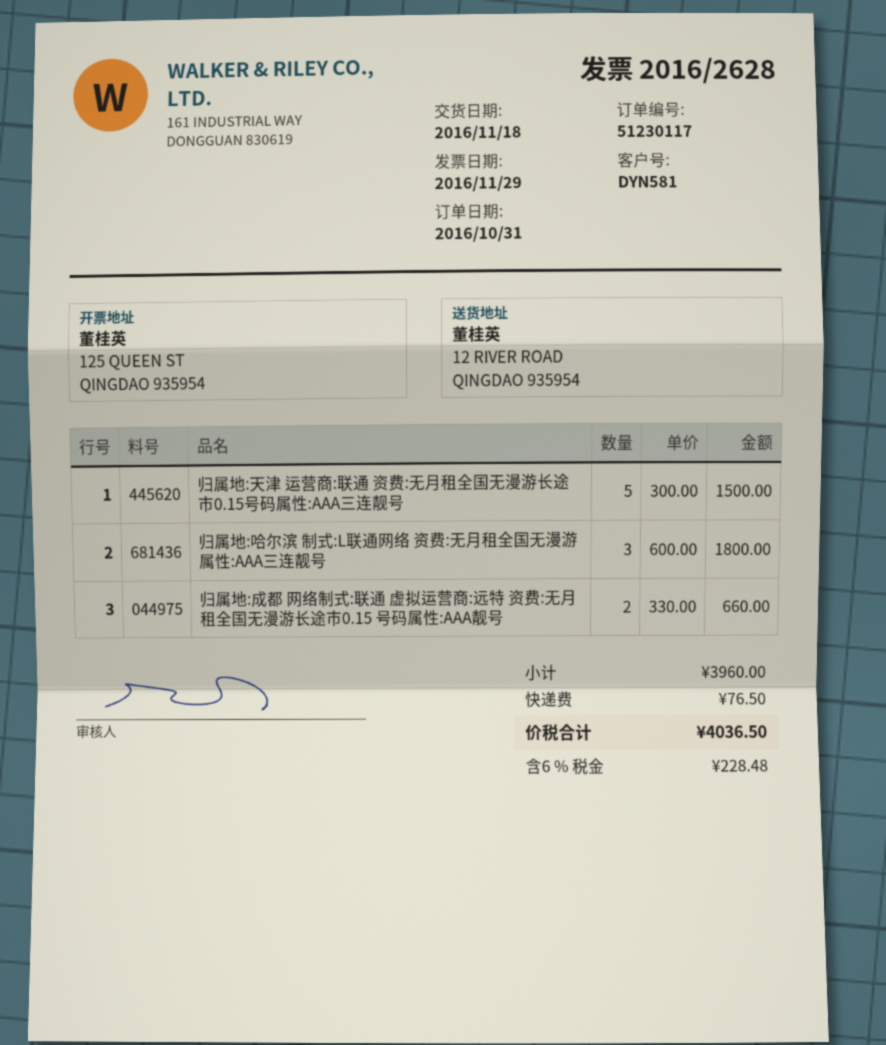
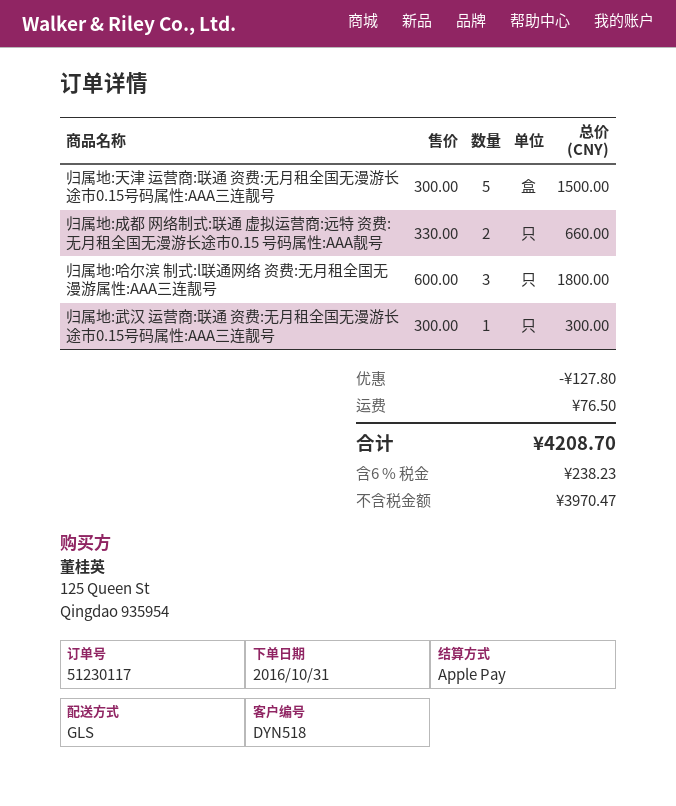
customer number: DYN581 -> DYN518
归属地:武汉 运营商:联通 资费:无月租全国无漫游长途市0.15号码属性:AAA三连靓号: none -> 1 x 300.00 = 300.00
discount: none -> 127.80
tax: 6% = 228.48 -> 6% = 238.23
total: 4036.50 -> 4208.70

